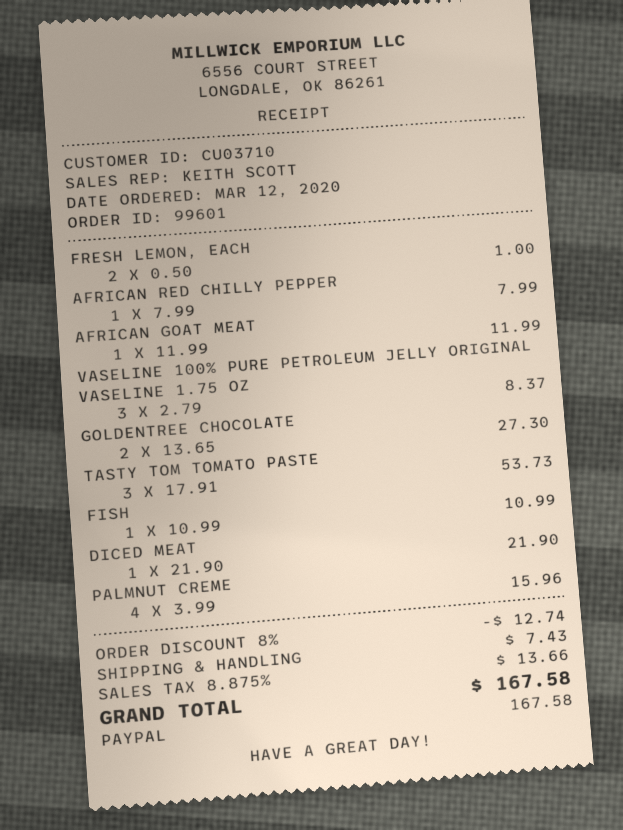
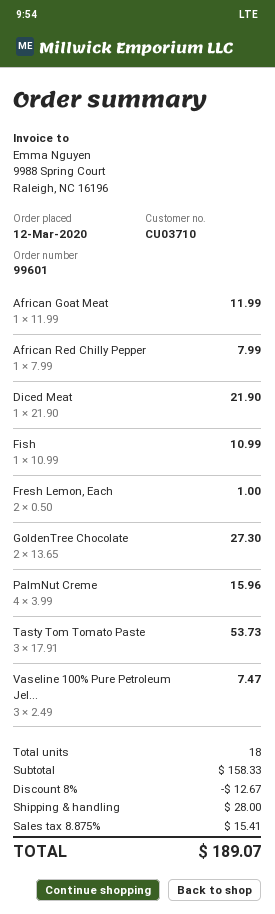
VASELINE 100% PURE PETROLEUM JELLY ORIGINAL VASELINE 1.75 OZ: 3 x 2.79 = 8.37 -> 3 x 2.49 = 7.47
discount: 8% = 12.74 -> 8% = 12.67
shipping: 7.43 -> 28.00
tax: 8.875% = 13.66 -> 8.875% = 15.41
total: 167.58 -> 189.07

